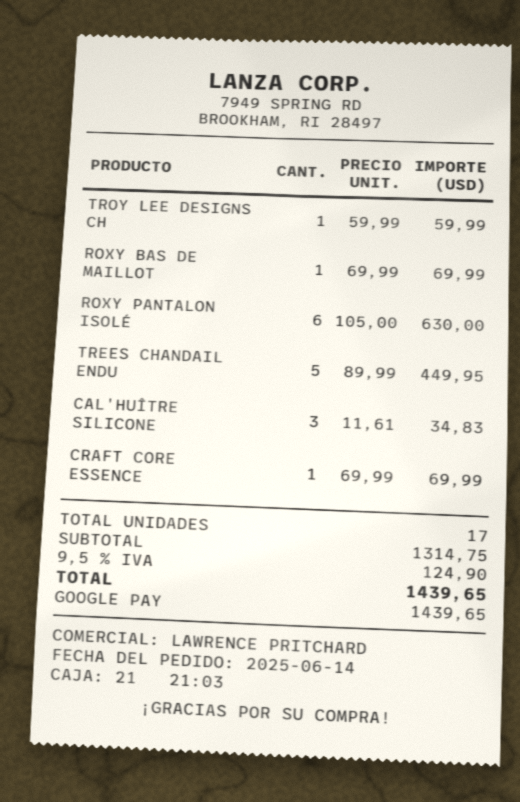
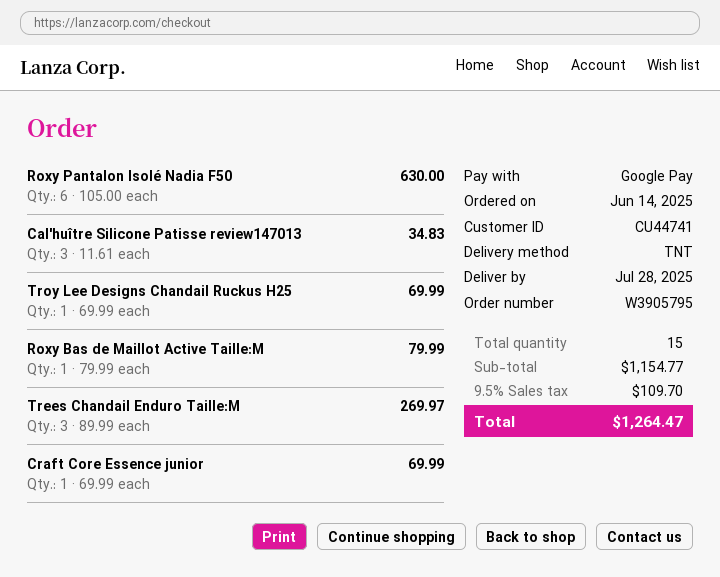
TROY LEE DESIGNS CH: 1 x 59.99 = 59.99 -> 1 x 69.99 = 69.99
ROXY BAS DE MAILLOT: 1 x 69.99 = 69.99 -> 1 x 79.99 = 79.99
TREES CHANDAIL ENDU: 5 x 89.99 = 449.95 -> 3 x 89.99 = 269.97
total quantity: 17 -> 15
subtotal: 1314.75 -> 1154.77
tax: 9.5% = 124.90 -> 9.5% = 109.70
total: 1439.65 -> 1264.47

